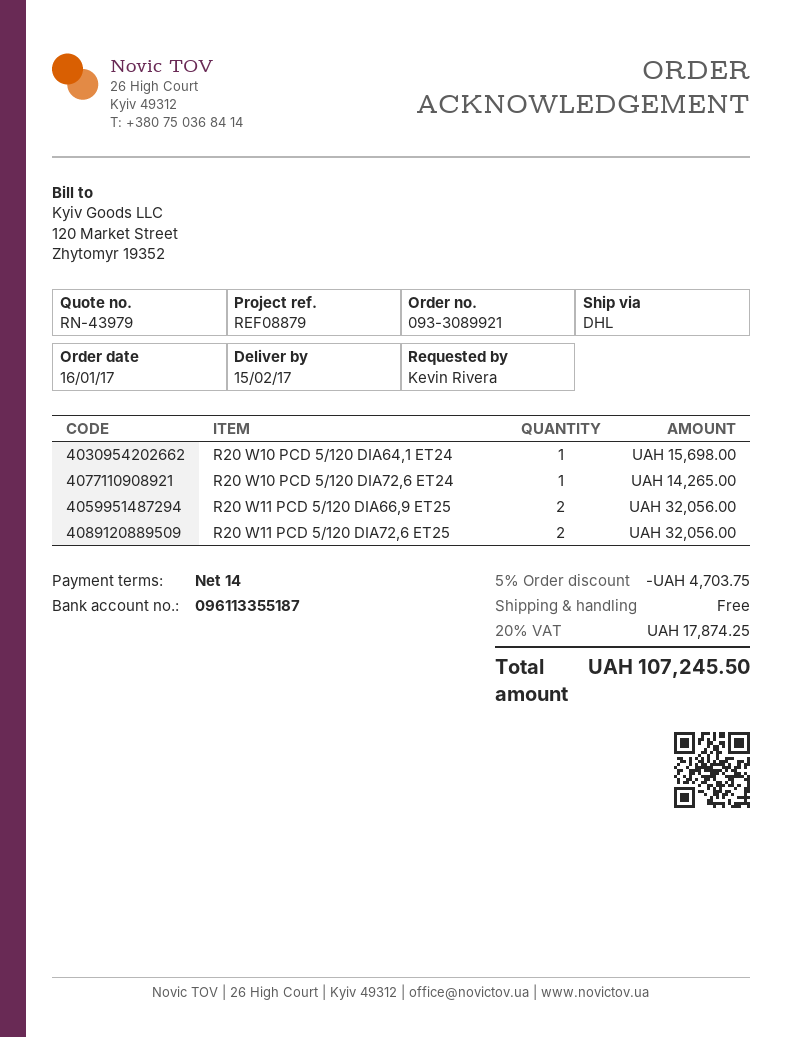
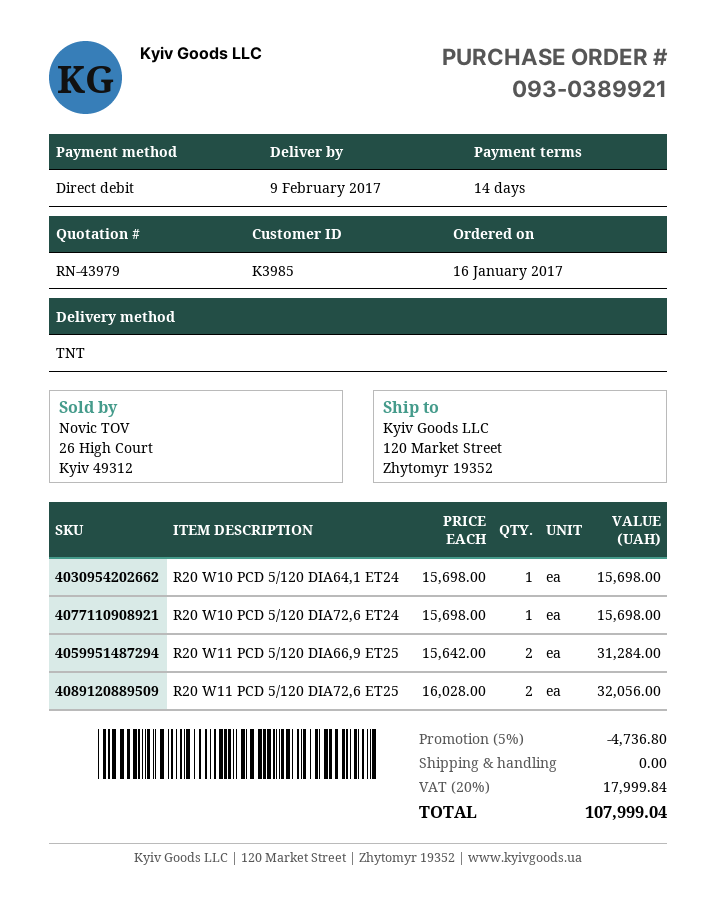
order number: 093-3089921 -> 093-0389921
delivery date: 2017-02-15 -> 2017-02-09
shipping method: DHL -> TNT
R20 W10 PCD 5/120 DIA72,6 ET24: 1 for 14265.00 -> 1 for 15698.00
R20 W11 PCD 5/120 DIA66,9 ET25: 2 for 32056.00 -> 2 for 31284.00
discount: 5% = 4703.75 -> 5% = 4736.80
tax: 20% = 17874.25 -> 20% = 17999.84
total: 107245.50 -> 107999.04

